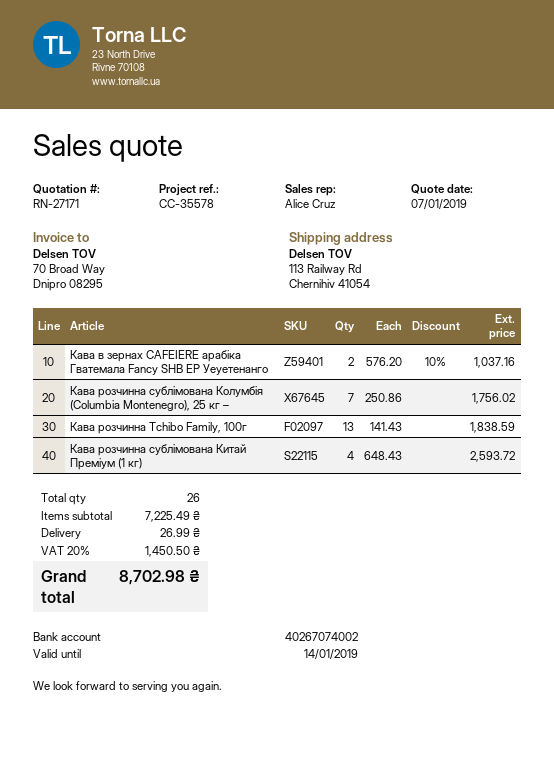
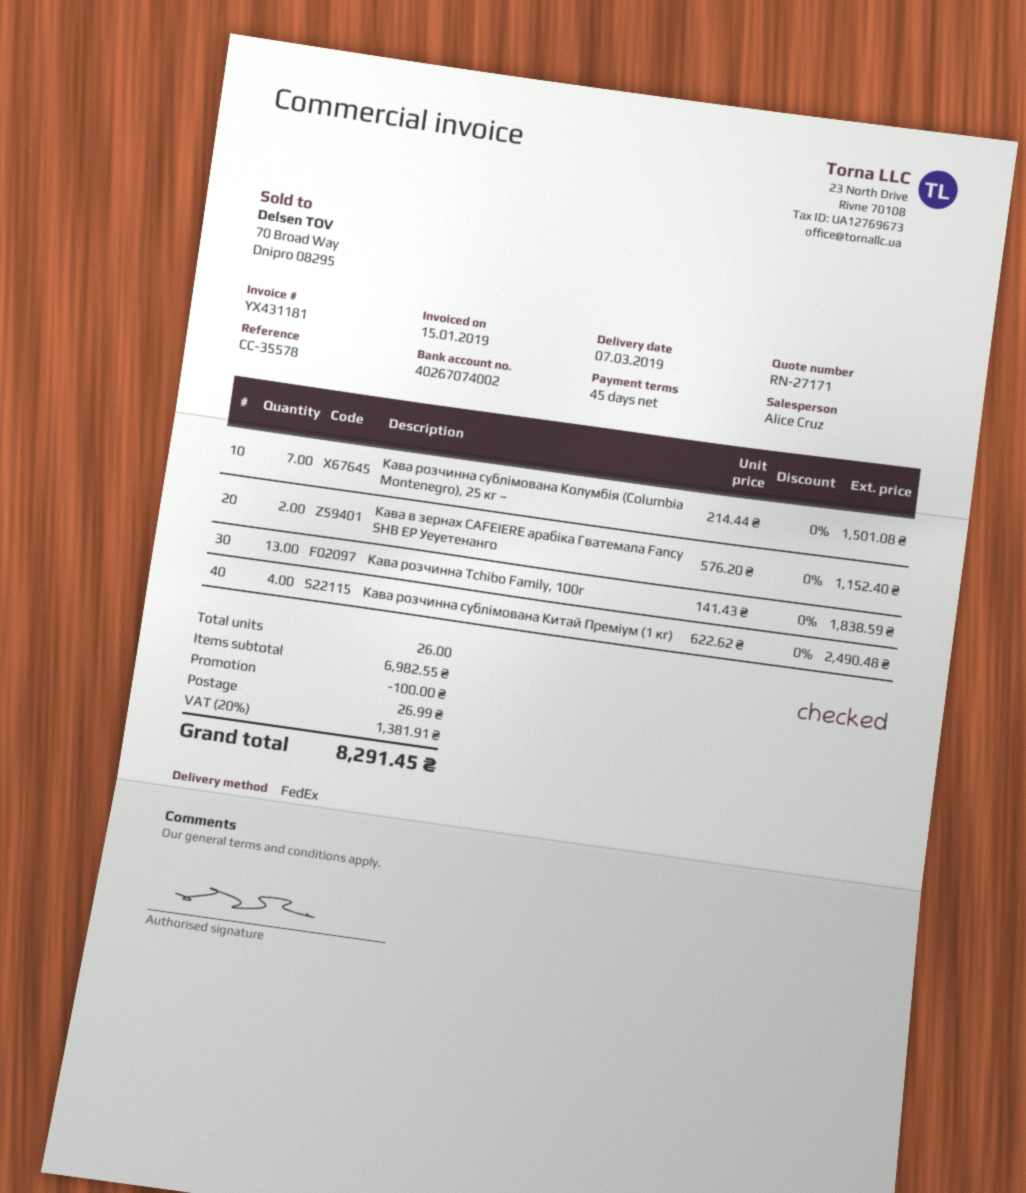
Кава в зернах CAFEIERE арабіка Гватемала Fancy SHB EP Уеуетенанго: 2 x 576.20 - 10% = 1037.16 -> 2 x 576.20 = 1152.40
Кава розчинна сублімована Колумбія (Columbia Montenegro), 25 кг –: 7 x 250.86 = 1756.02 -> 7 x 214.44 = 1501.08
Кава розчинна сублімована Китай Преміум (1 кг): 4 x 648.43 = 2593.72 -> 4 x 622.62 = 2490.48
subtotal: 7225.49 -> 6982.55
discount: none -> 100.00
tax: 20% = 1450.50 -> 20% = 1381.91
total: 8702.98 -> 8291.45

